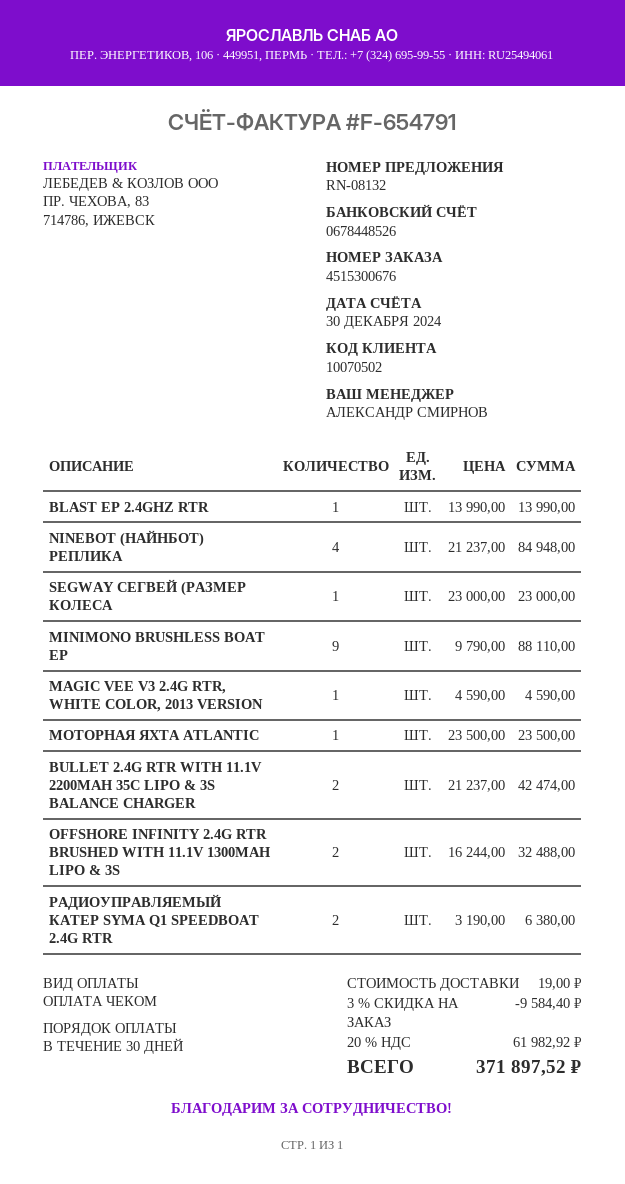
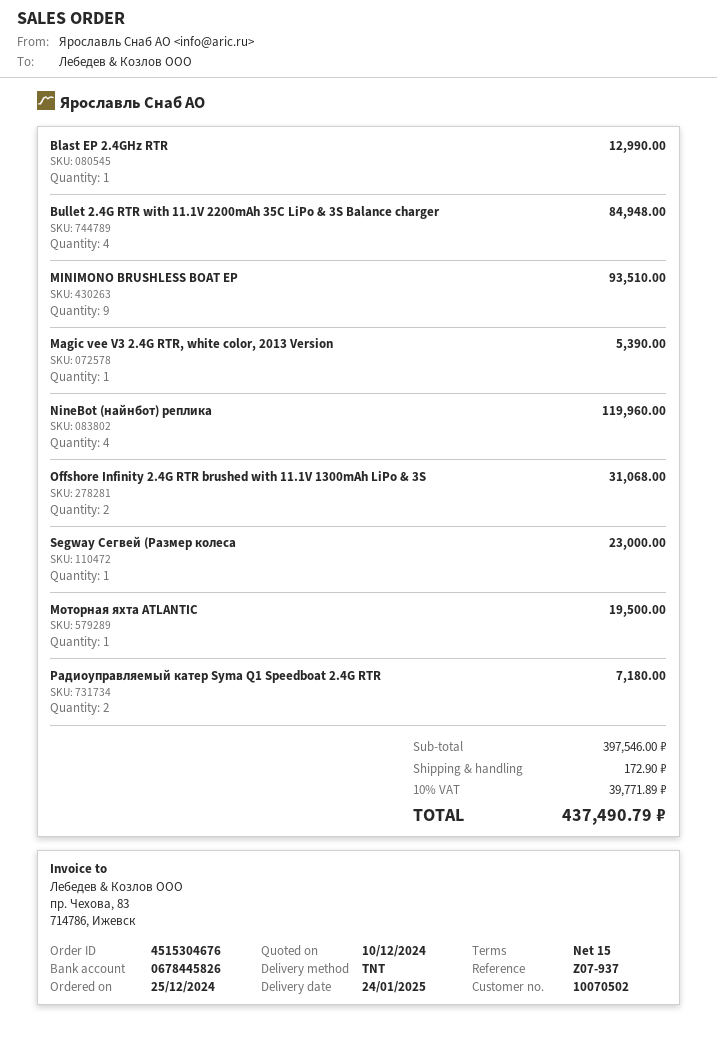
order number: 4515300676 -> 4515304676
payment terms: 30 days -> 15 days
bank account: 0678448526 -> 0678445826
BLAST EP 2.4GHZ RTR: 1 for 13990.00 -> 1 for 12990.00
NINEBOT (НАЙНБОТ) РЕПЛИКА: 4 for 84948.00 -> 4 for 119960.00
MINIMONO BRUSHLESS BOAT EP: 9 for 88110.00 -> 9 for 93510.00
MAGIC VEE V3 2.4G RTR, WHITE COLOR, 2013 VERSION: 1 for 4590.00 -> 1 for 5390.00
МОТОРНАЯ ЯХТА ATLANTIC: 1 for 23500.00 -> 1 for 19500.00
BULLET 2.4G RTR WITH 11.1V 2200MAH 35C LIPO & 3S BALANCE CHARGER: 2 for 42474.00 -> 4 for 84948.00
OFFSHORE INFINITY 2.4G RTR BRUSHED WITH 11.1V 1300MAH LIPO & 3S: 2 for 32488.00 -> 2 for 31068.00
РАДИОУПРАВЛЯЕМЫЙ КАТЕР SYMA Q1 SPEEDBOAT 2.4G RTR: 2 for 6380.00 -> 2 for 7180.00
discount: 3% = 9584.40 -> none
shipping: 19.00 -> 172.90
tax: 20% = 61982.92 -> 10% = 39771.89
total: 371897.52 -> 437490.79

